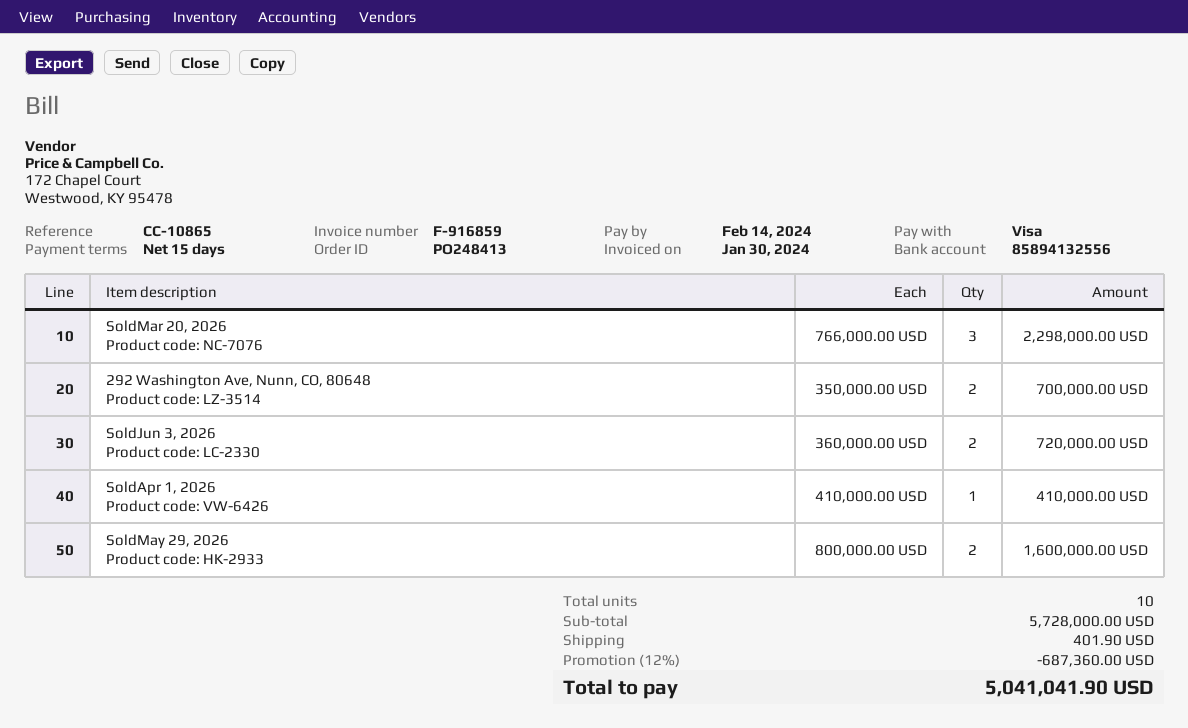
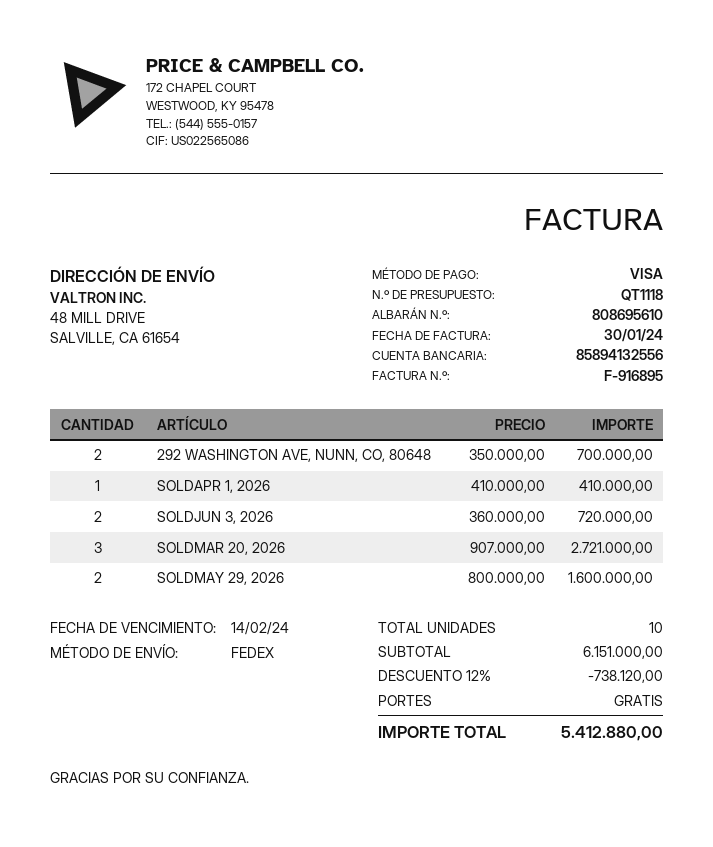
invoice number: F-916859 -> F-916895
SoldMar 20, 2026: 3 x 766000.00 = 2298000.00 -> 3 x 907000.00 = 2721000.00
subtotal: 5728000.00 -> 6151000.00
discount: 12% = 687360.00 -> 12% = 738120.00
shipping: 401.90 -> 0.00
total: 5041041.90 -> 5412880.00

